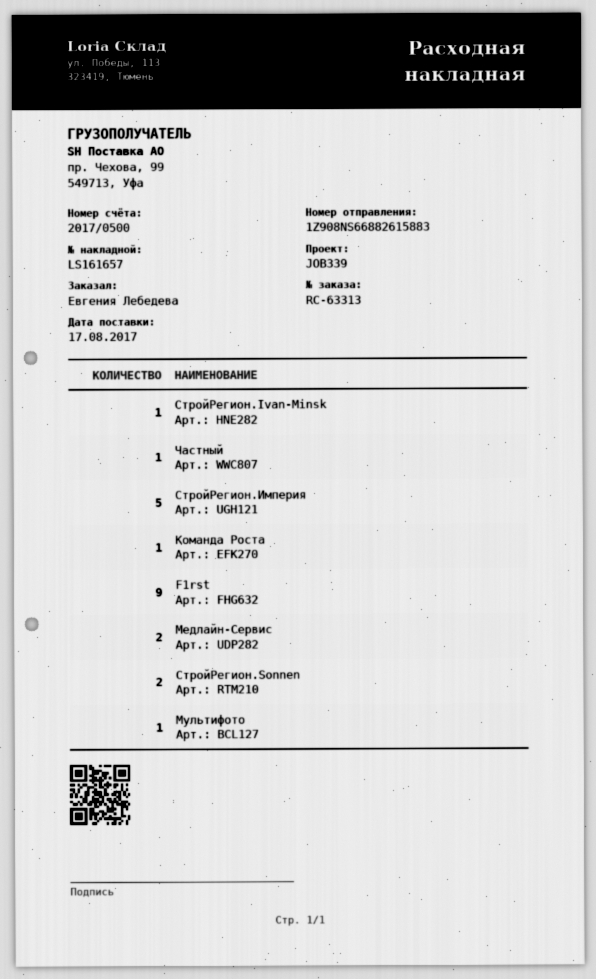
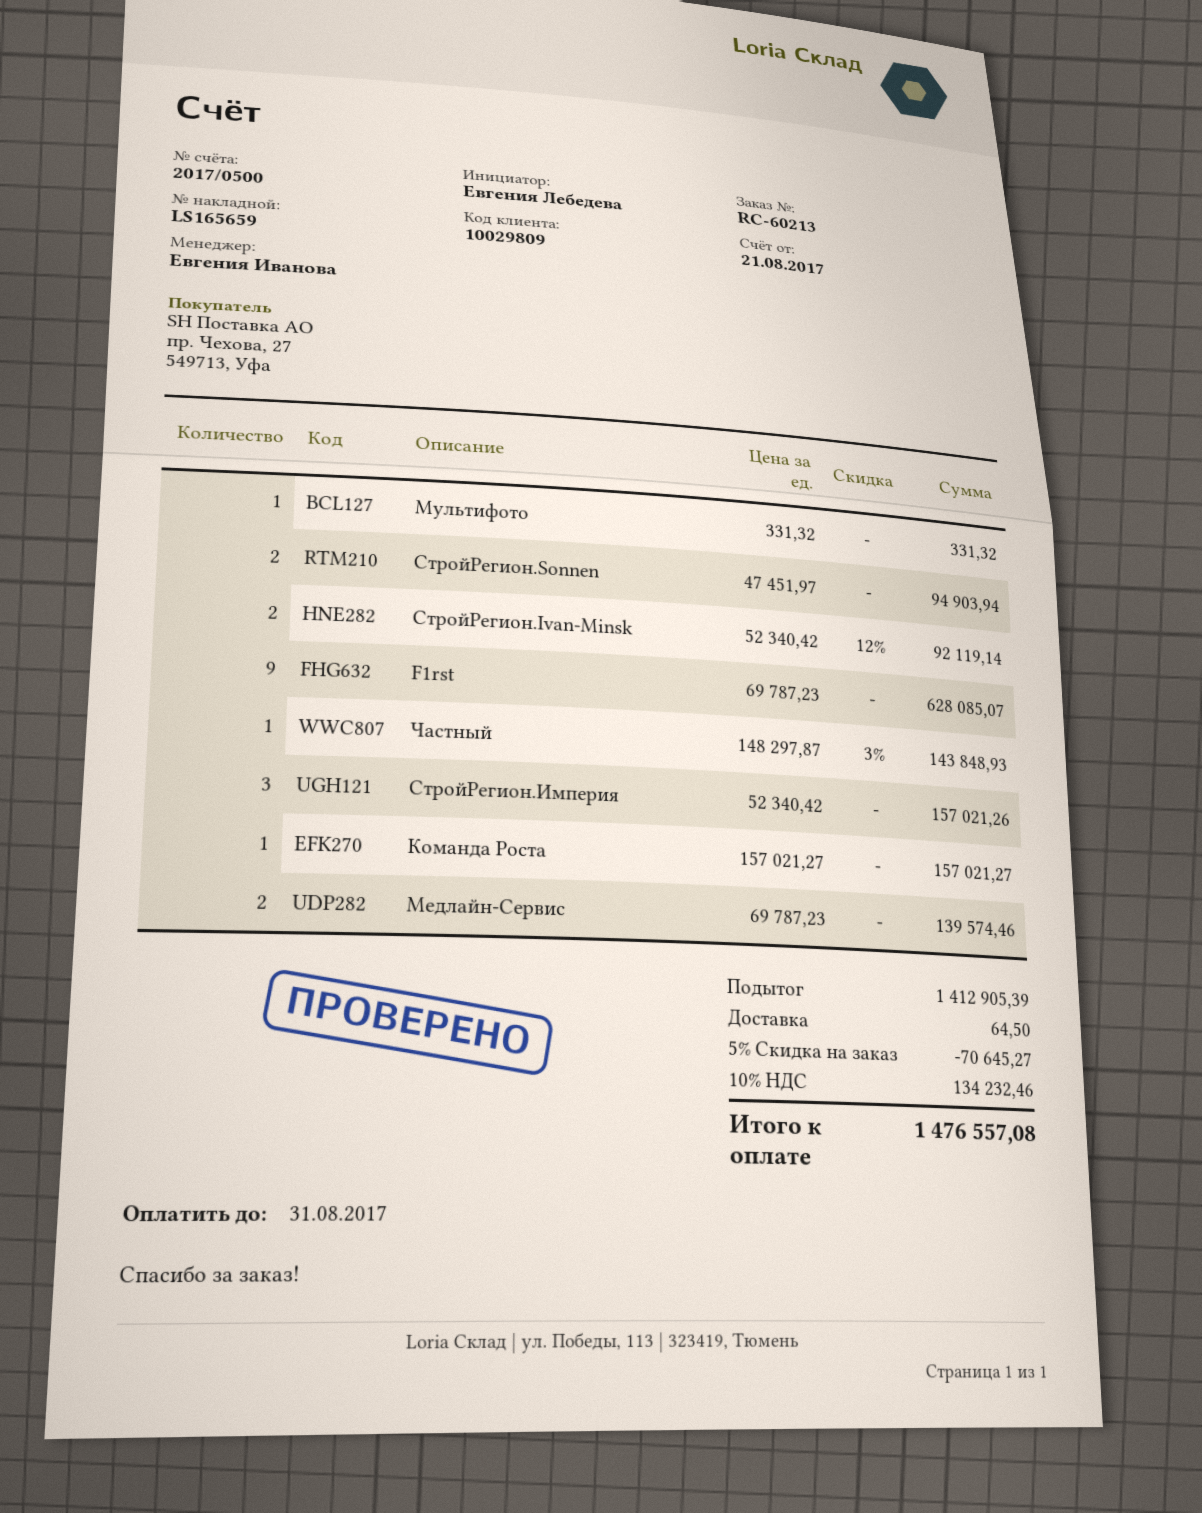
order number: RC-63313 -> RC-60213
delivery note number: LS161657 -> LS165659
СтройРегион.Ivan-Minsk: 1 -> 2
СтройРегион.Империя: 5 -> 3

